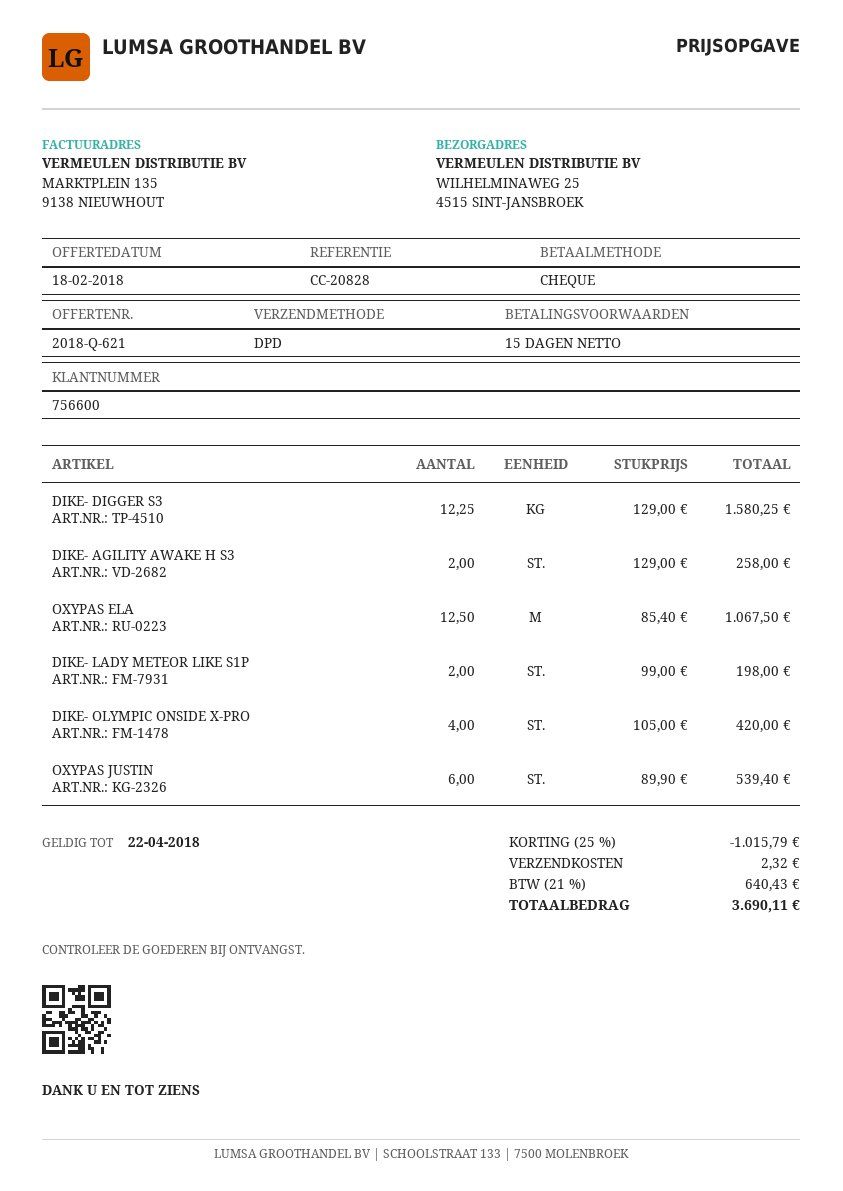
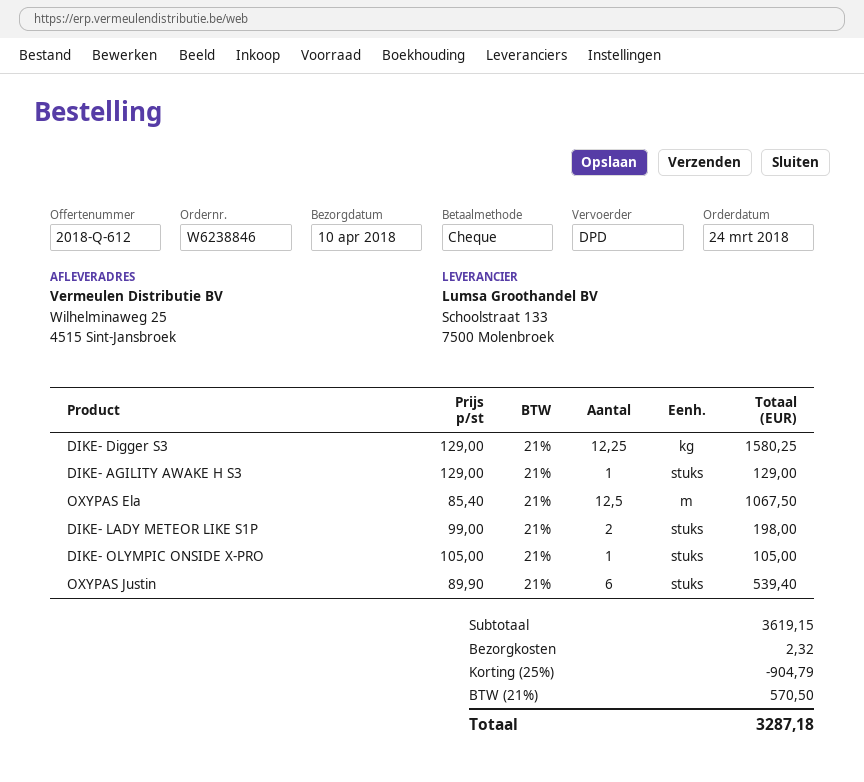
quote number: 2018-Q-621 -> 2018-Q-612
DIKE- AGILITY AWAKE H S3: 2 x 129.00 = 258.00 -> 1 x 129.00 = 129.00
DIKE- OLYMPIC ONSIDE X-PRO: 4 x 105.00 = 420.00 -> 1 x 105.00 = 105.00
discount: 25% = 1015.79 -> 25% = 904.79
tax: 21% = 640.43 -> 21% = 570.50
total: 3690.11 -> 3287.18

